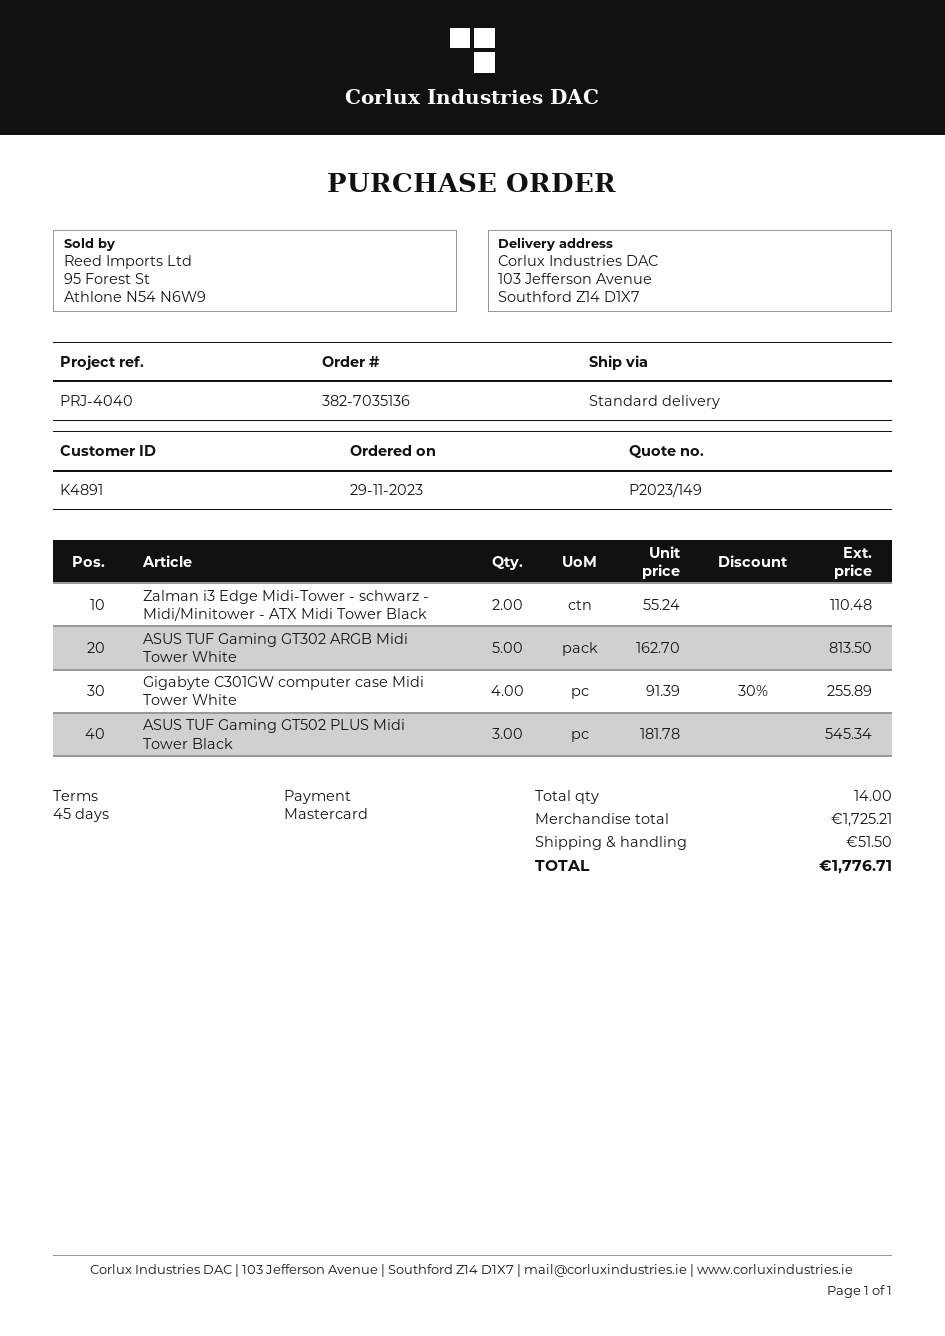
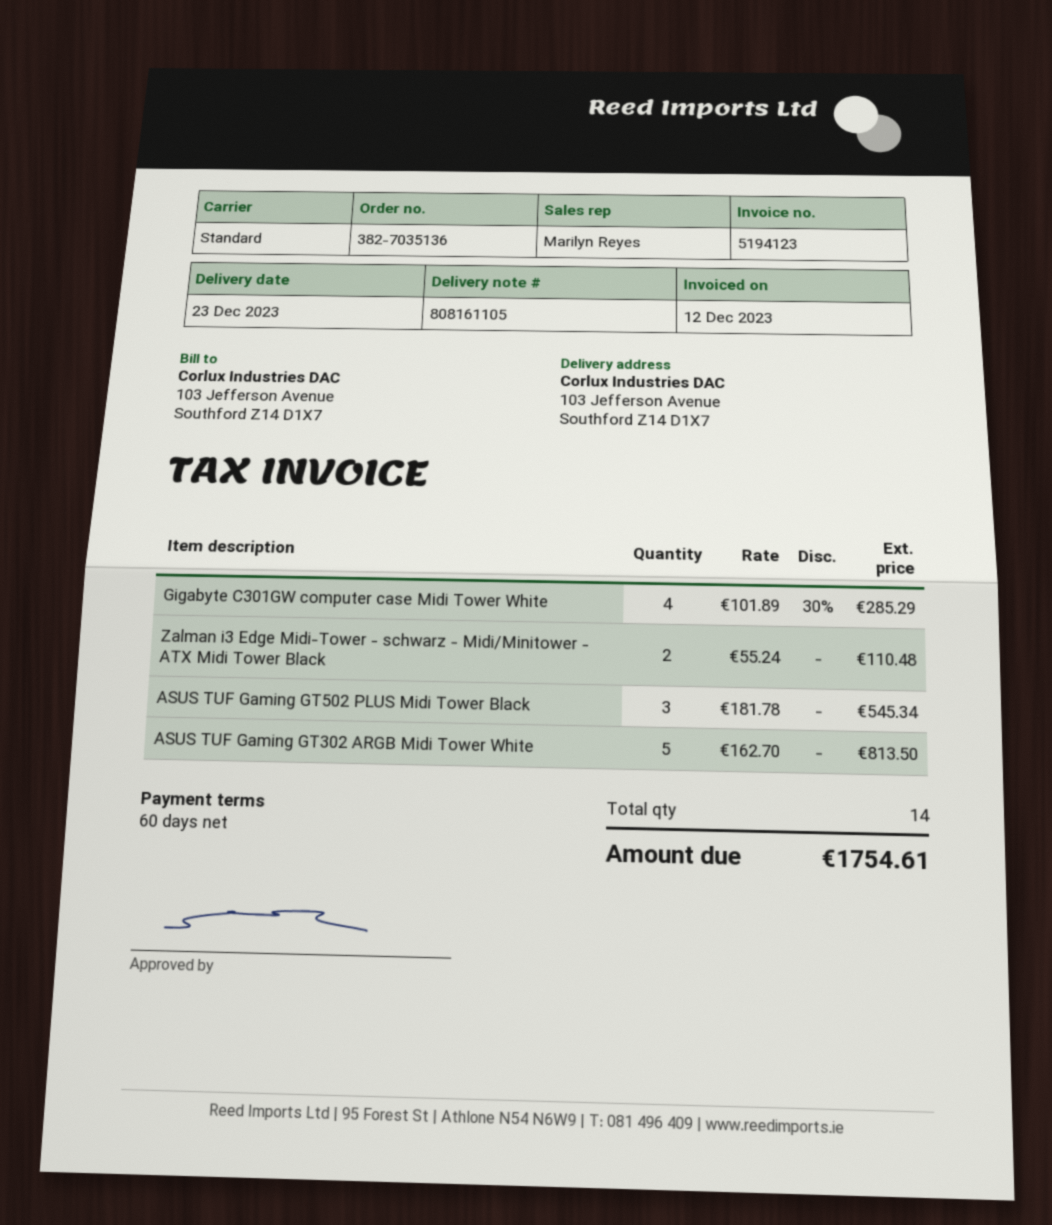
payment terms: 45 days -> 60 days
Gigabyte C301GW computer case Midi Tower White: 4 x 91.39 - 30% = 255.89 -> 4 x 101.89 - 30% = 285.29
shipping: 51.50 -> none
total: 1776.71 -> 1754.61

